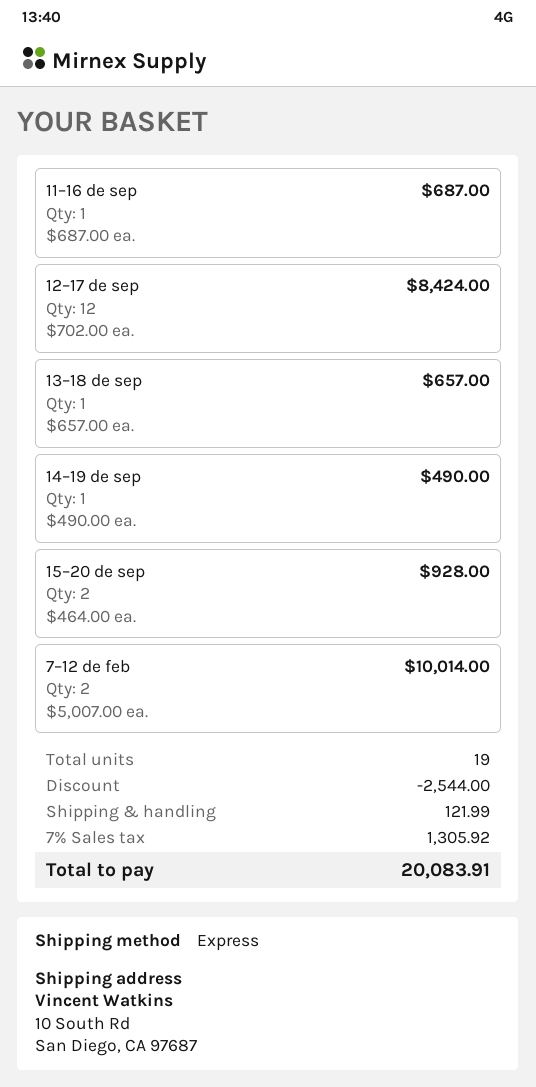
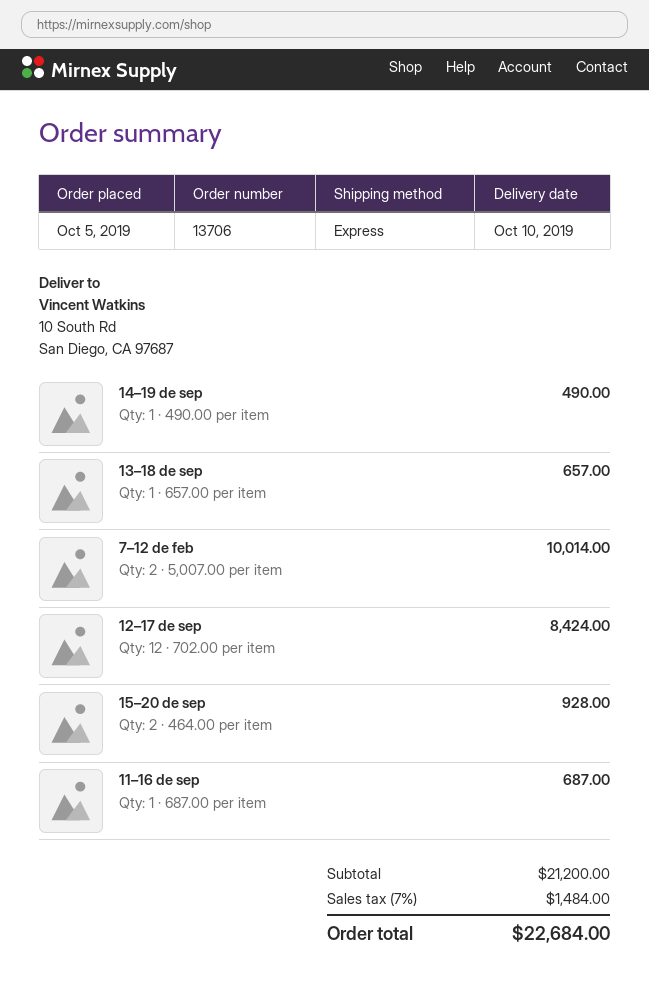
discount: 2544.00 -> none
shipping: 121.99 -> none
tax: 7% = 1305.92 -> 7% = 1484.00
total: 20083.91 -> 22684.00

